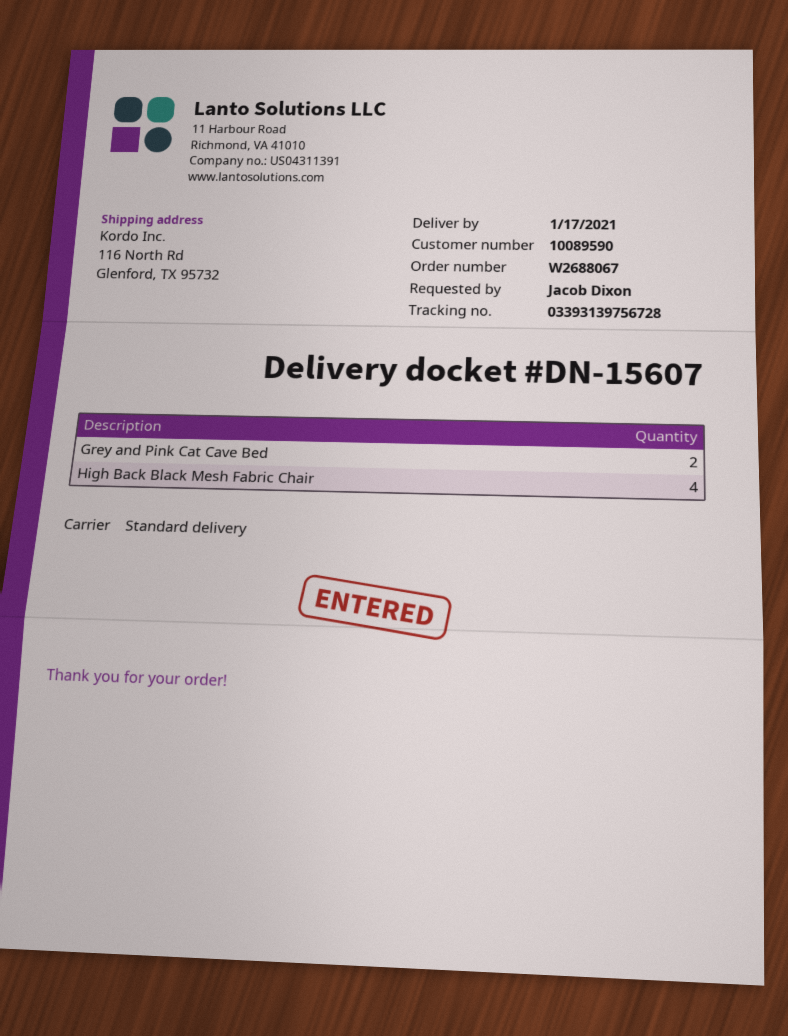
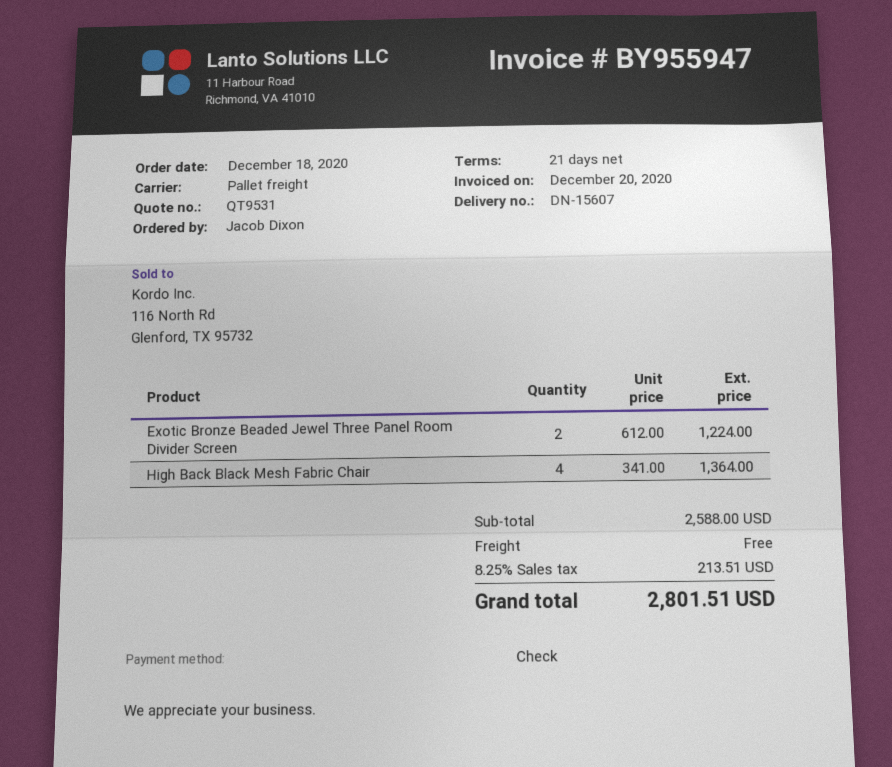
shipping method: standard -> pallet freight
Grey and Pink Cat Cave Bed: 2 -> none
Exotic Bronze Beaded Jewel Three Panel Room Divider Screen: none -> 2

